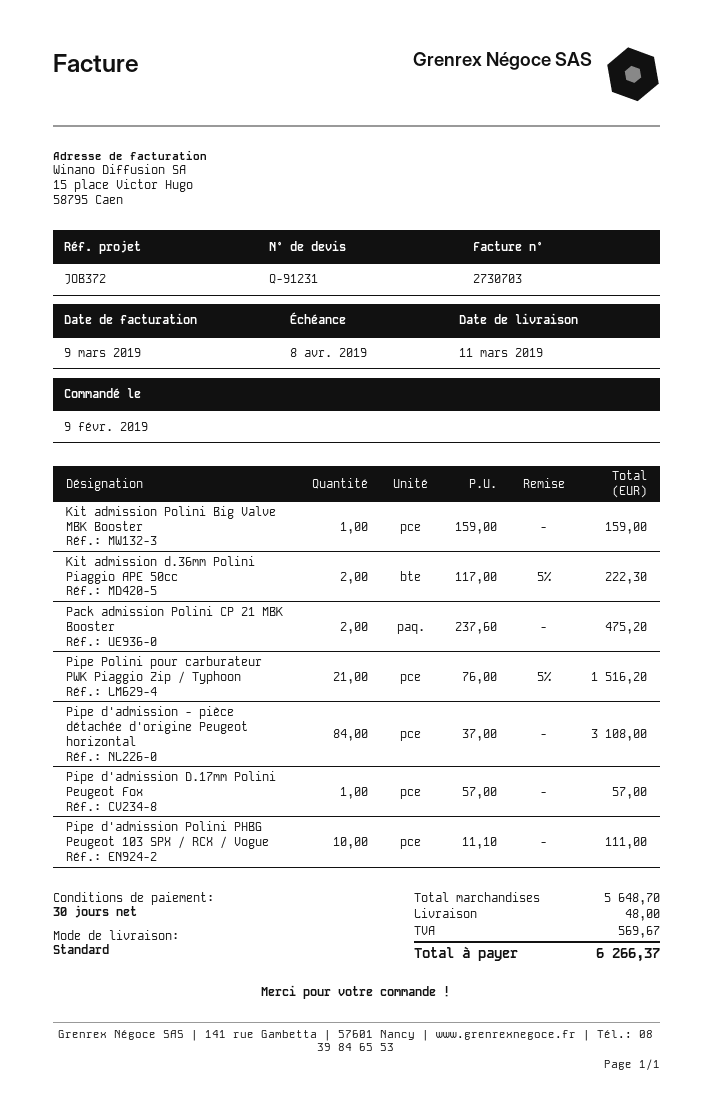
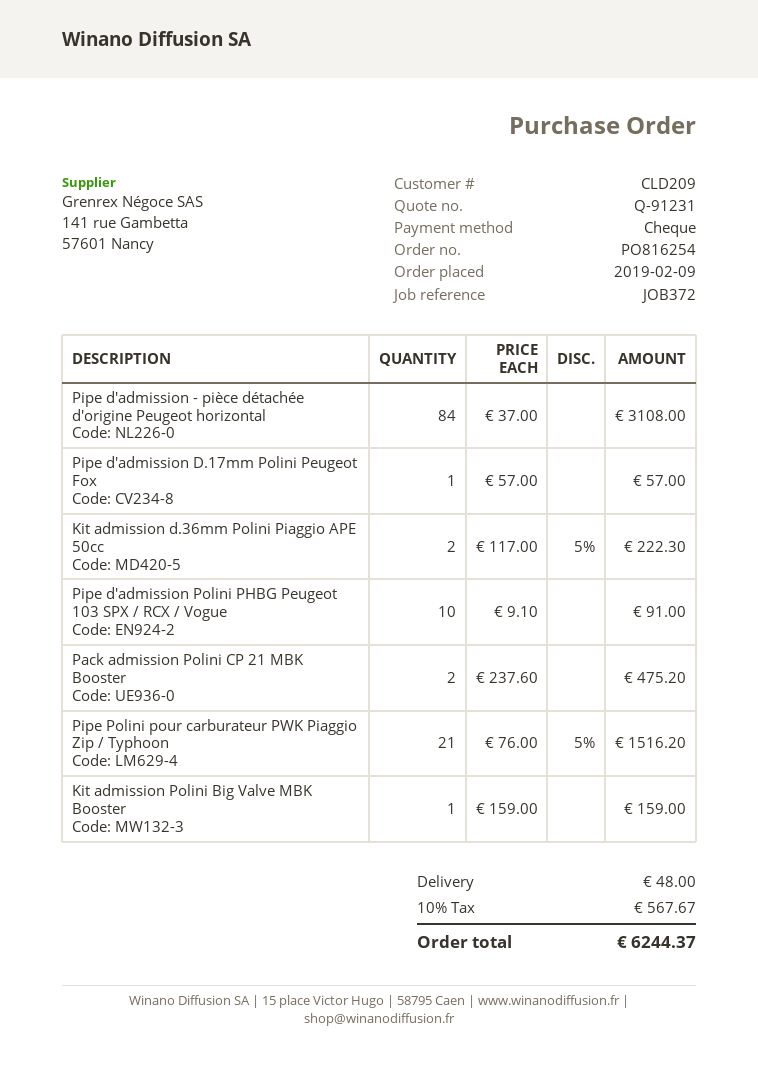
Pipe d'admission Polini PHBG Peugeot 103 SPX / RCX / Vogue: 10 x 11.10 = 111.00 -> 10 x 9.10 = 91.00
tax: 569.67 -> 567.67
total: 6266.37 -> 6244.37

